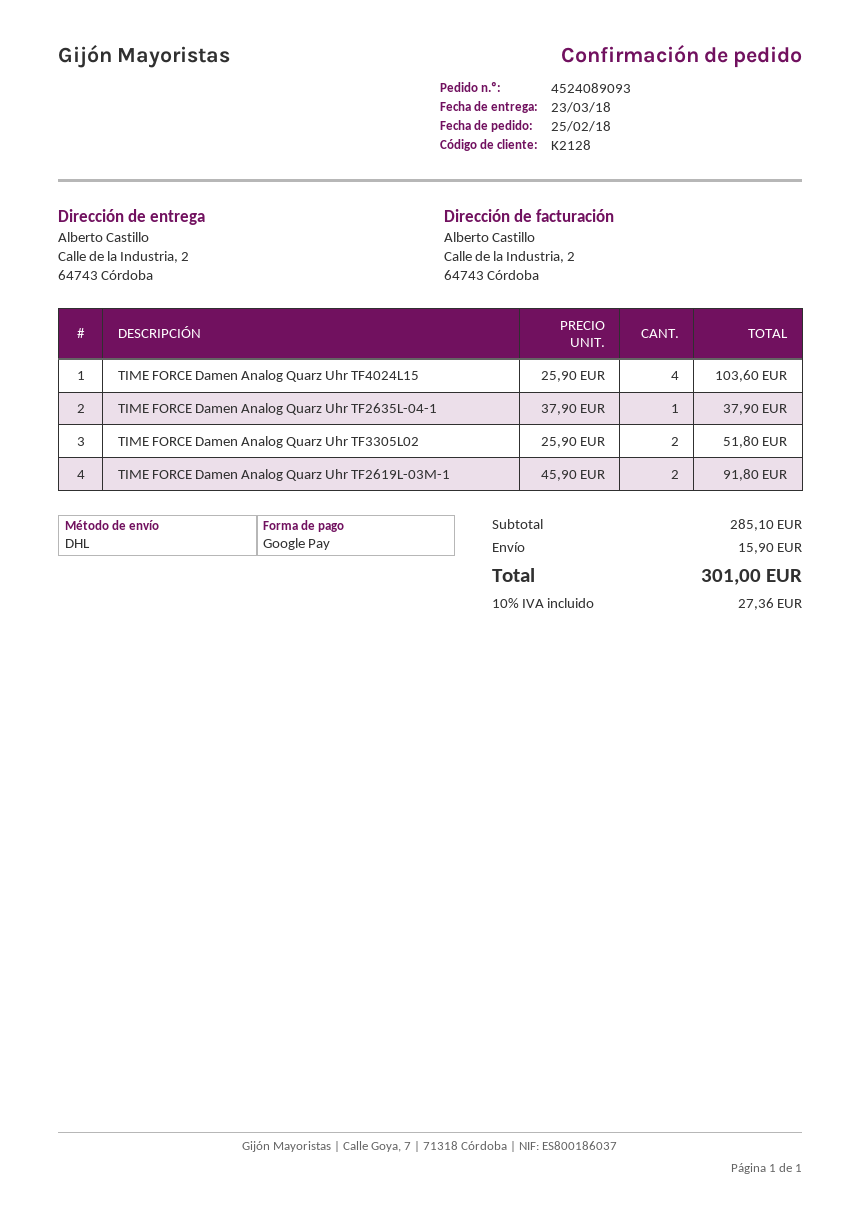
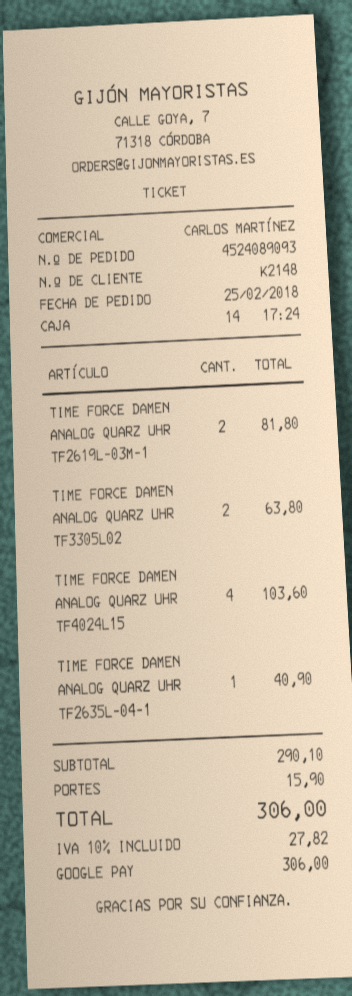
customer number: K2128 -> K2148
TIME FORCE Damen Analog Quarz Uhr TF2635L-04-1: 1 for 37.90 -> 1 for 40.90
TIME FORCE Damen Analog Quarz Uhr TF3305L02: 2 for 51.80 -> 2 for 63.80
TIME FORCE Damen Analog Quarz Uhr TF2619L-03M-1: 2 for 91.80 -> 2 for 81.80
subtotal: 285.10 -> 290.10
tax: 10% = 27.36 -> 10% = 27.82
total: 301.00 -> 306.00

